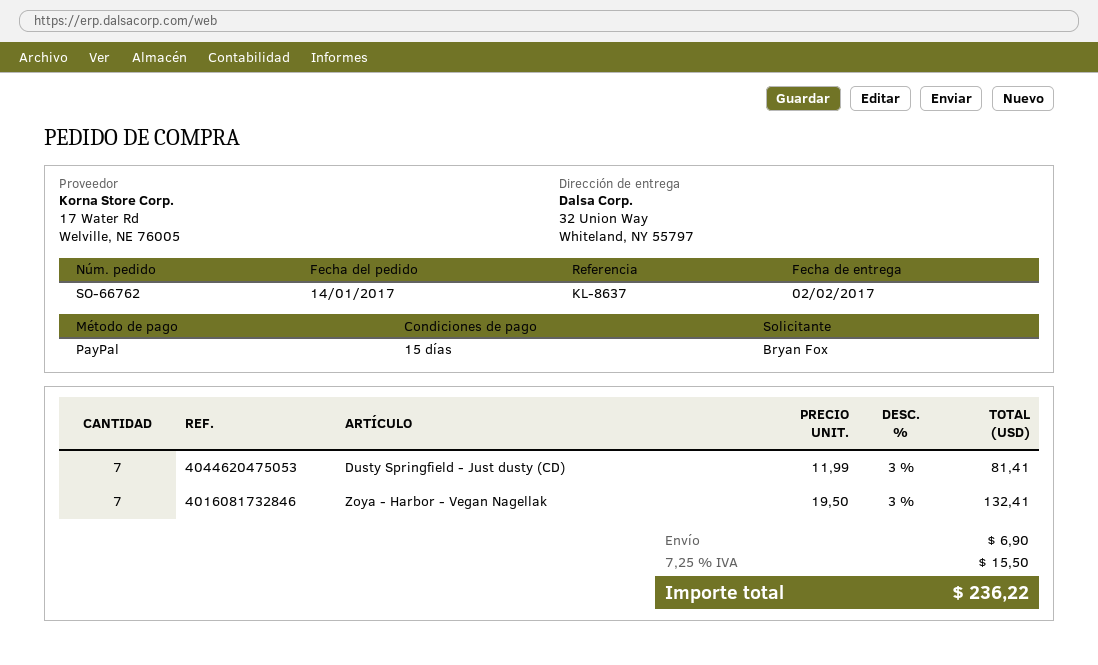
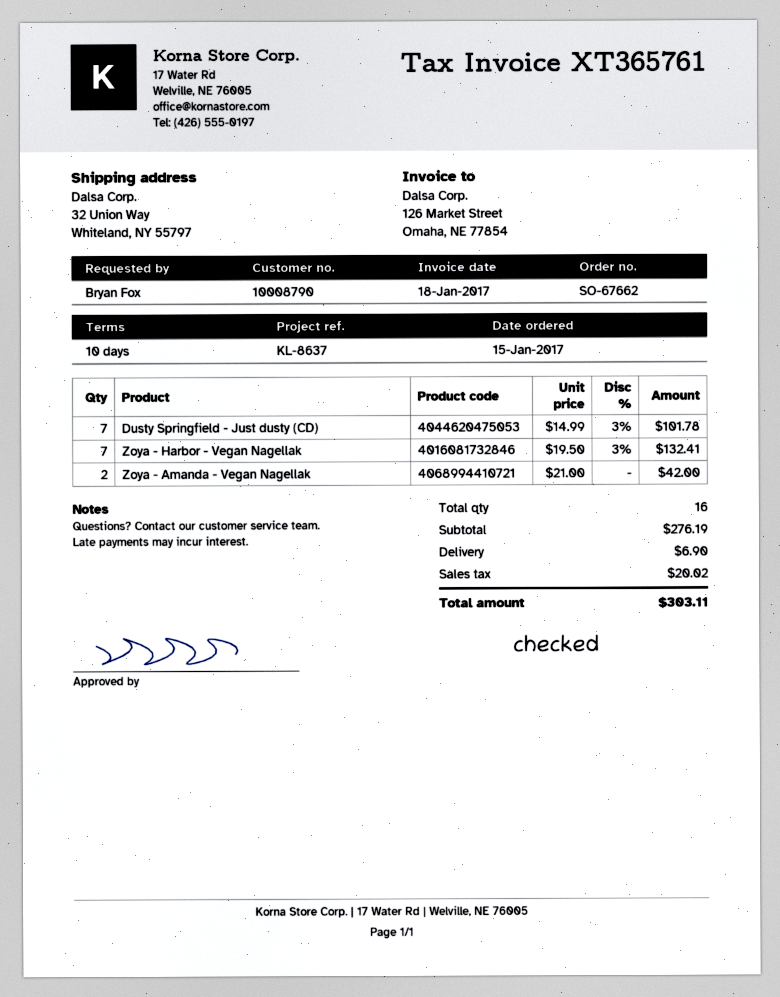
order number: SO-66762 -> SO-67662
order date: 2017-01-14 -> 2017-01-15
payment terms: 15 days -> 10 days
Dusty Springfield - Just dusty (CD): 7 x 11.99 - 3% = 81.41 -> 7 x 14.99 - 3% = 101.78
Zoya - Amanda - Vegan Nagellak: none -> 2 x 21.00 = 42.00
tax: 15.50 -> 20.02
total: 236.22 -> 303.11

